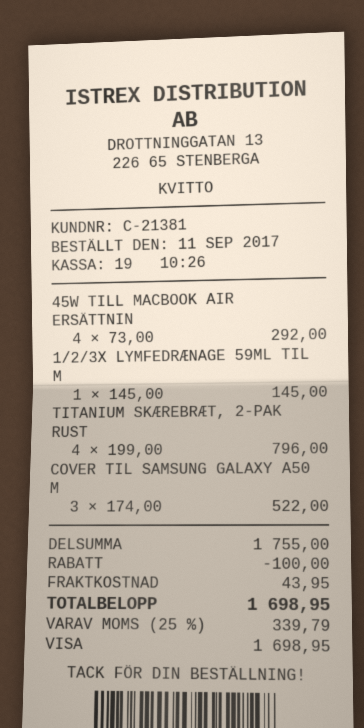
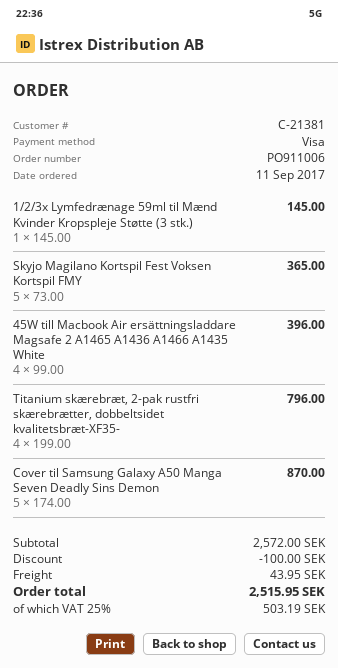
45W TILL MACBOOK AIR ERSÄTTNIN: 4 x 73.00 = 292.00 -> 4 x 99.00 = 396.00
COVER TIL SAMSUNG GALAXY A50 M: 3 x 174.00 = 522.00 -> 5 x 174.00 = 870.00
Skyjo Magilano Kortspil Fest Voksen Kortspil FMY: none -> 5 x 73.00 = 365.00
subtotal: 1755.00 -> 2572.00
tax: 25% = 339.79 -> 25% = 503.19
total: 1698.95 -> 2515.95

